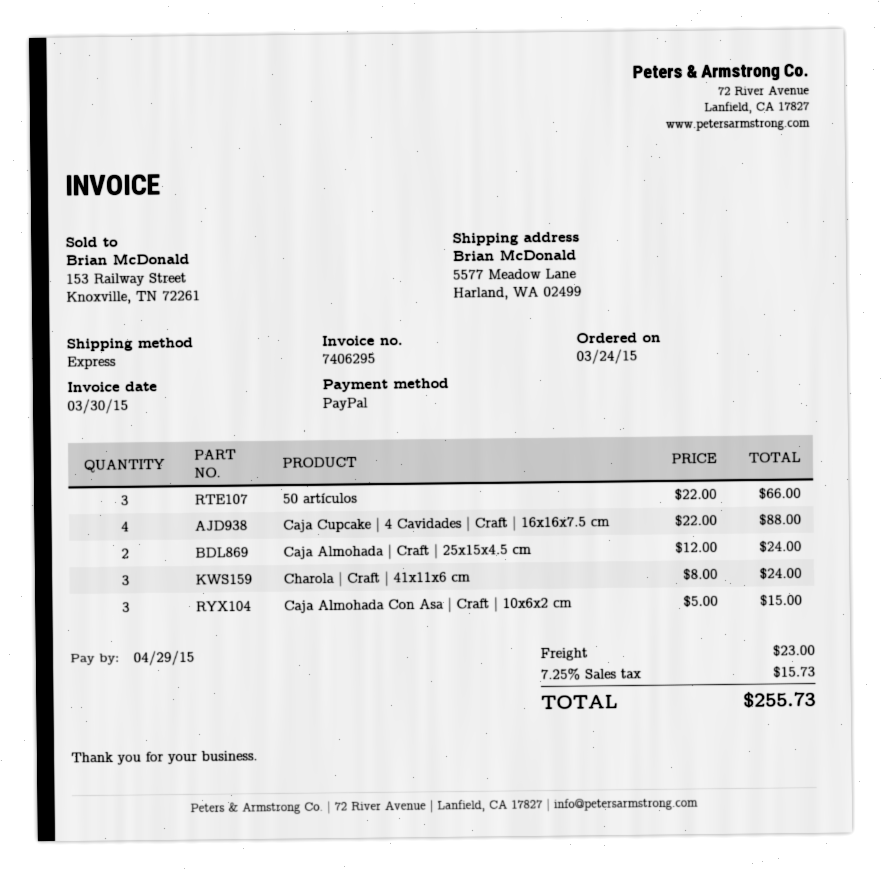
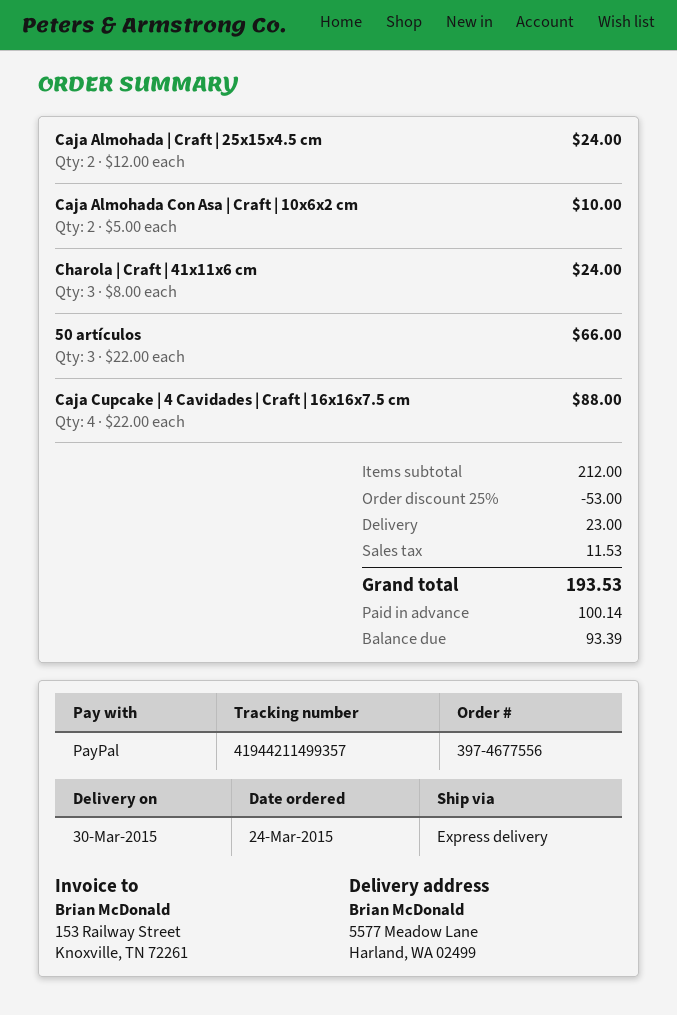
Caja Almohada Con Asa | Craft | 10x6x2 cm: 3 x 5.00 = 15.00 -> 2 x 5.00 = 10.00
discount: none -> 25% = 53.00
tax: 15.73 -> 11.53
total: 255.73 -> 193.53

